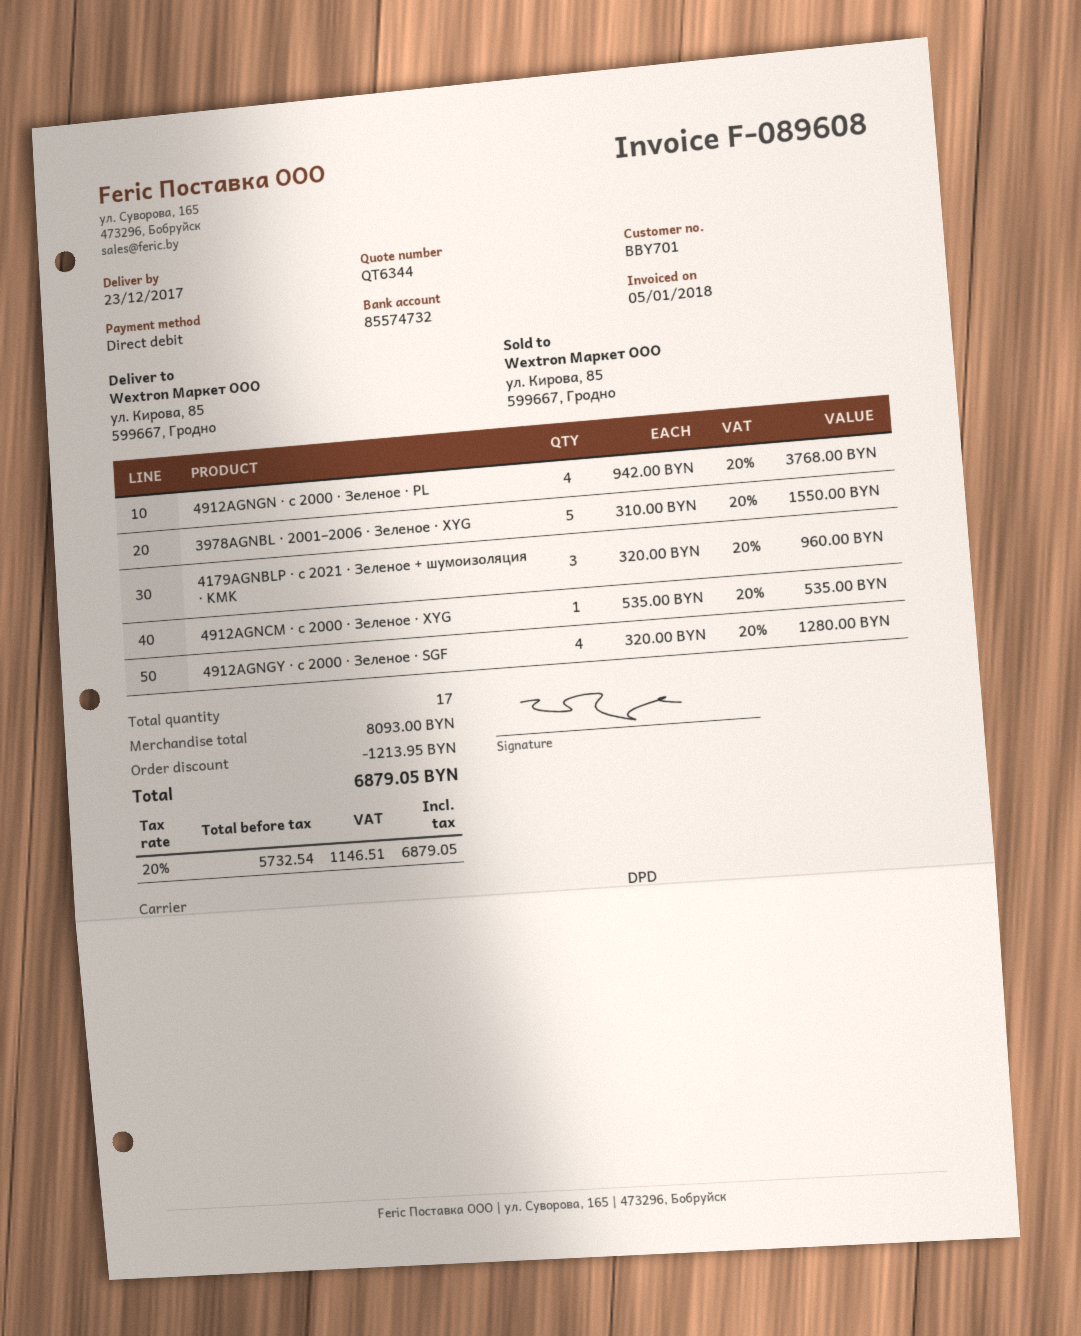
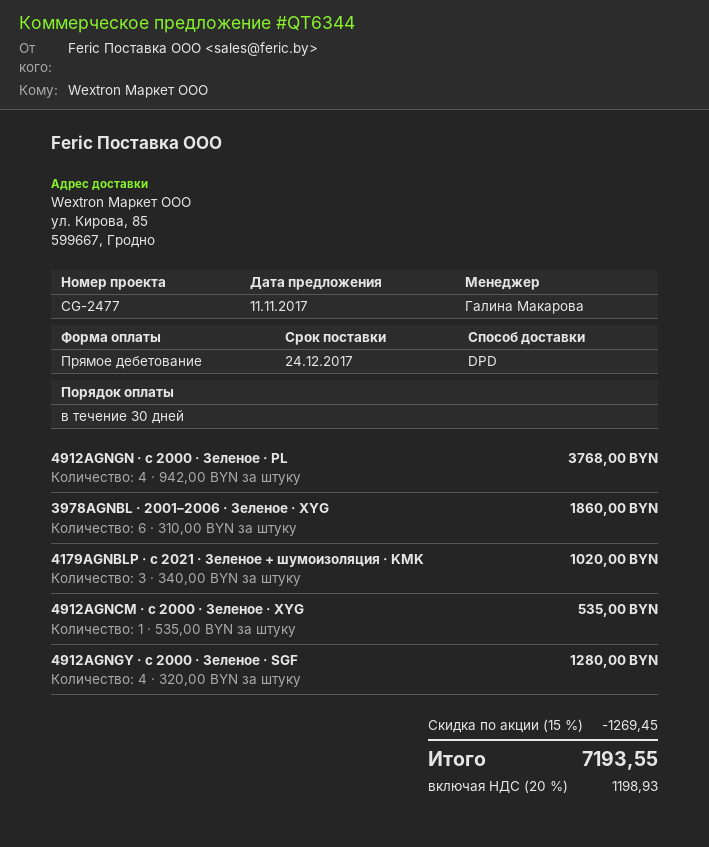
delivery date: 2017-12-23 -> 2017-12-24
3978AGNBL · 2001–2006 · Зеленое · XYG: 5 x 310.00 = 1550.00 -> 6 x 310.00 = 1860.00
4179AGNBLP · с 2021 · Зеленое + шумоизоляция · KMK: 3 x 320.00 = 960.00 -> 3 x 340.00 = 1020.00
discount: 1213.95 -> 1269.45
tax: 20% = 1146.51 -> 20% = 1198.93
total: 6879.05 -> 7193.55

